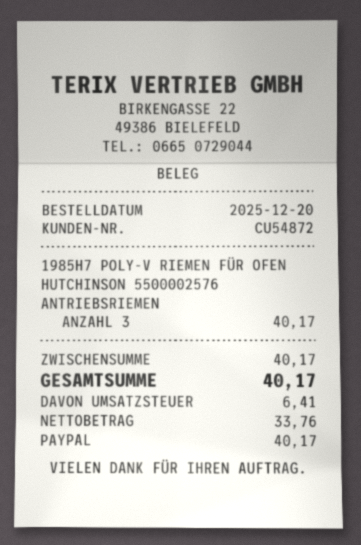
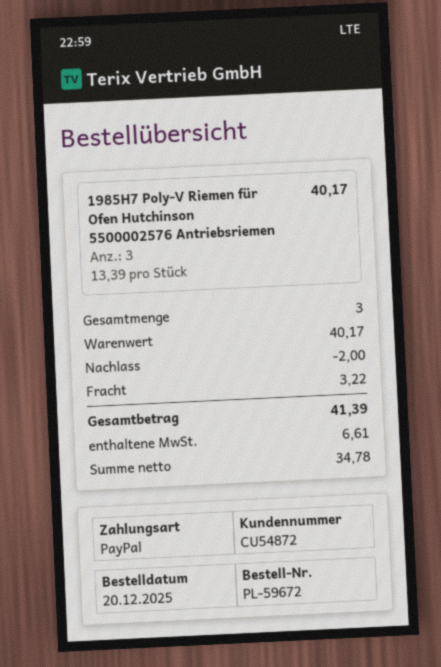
discount: none -> 2.00
shipping: none -> 3.22
net: 33.76 -> 34.78
tax: 6.41 -> 6.61
total: 40.17 -> 41.39

